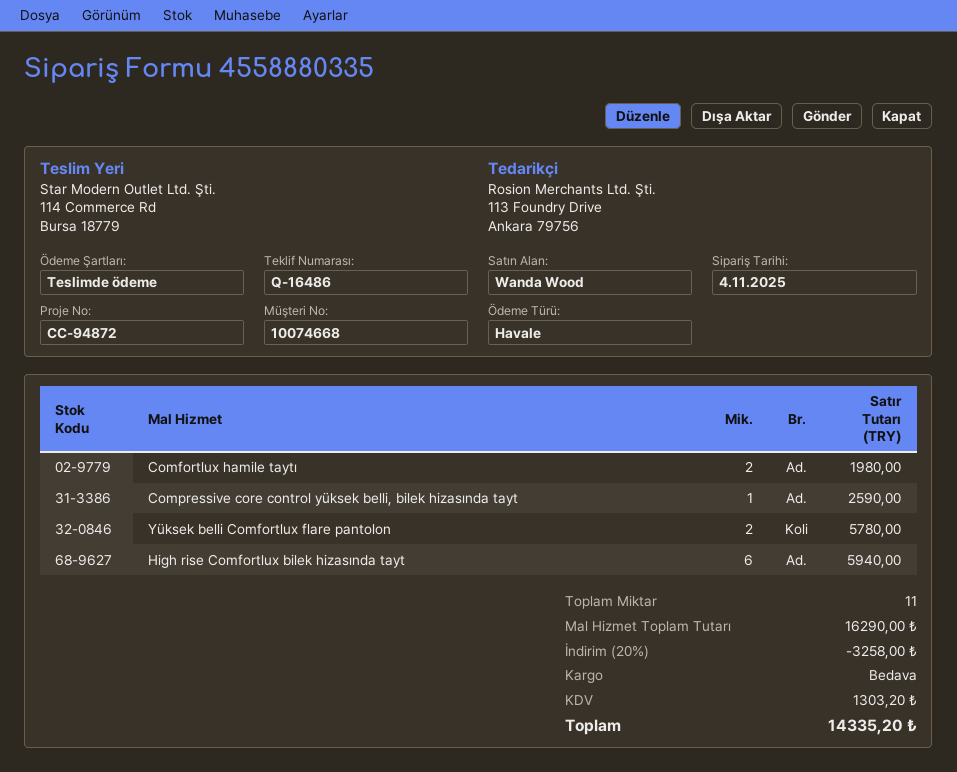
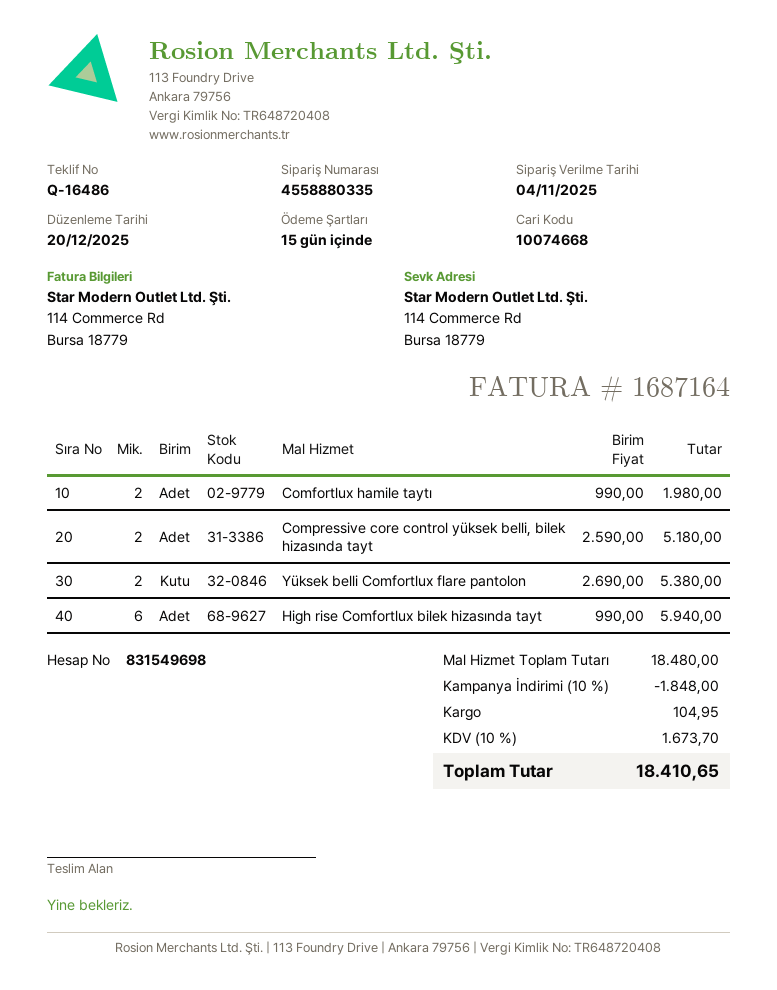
payment terms: on receipt -> 15 days
Compressive core control yüksek belli, bilek hizasında tayt: 1 for 2590.00 -> 2 for 5180.00
Yüksek belli Comfortlux flare pantolon: 2 for 5780.00 -> 2 for 5380.00
subtotal: 16290.00 -> 18480.00
discount: 20% = 3258.00 -> 10% = 1848.00
shipping: 0.00 -> 104.95
tax: 1303.20 -> 1673.70
total: 14335.20 -> 18410.65

